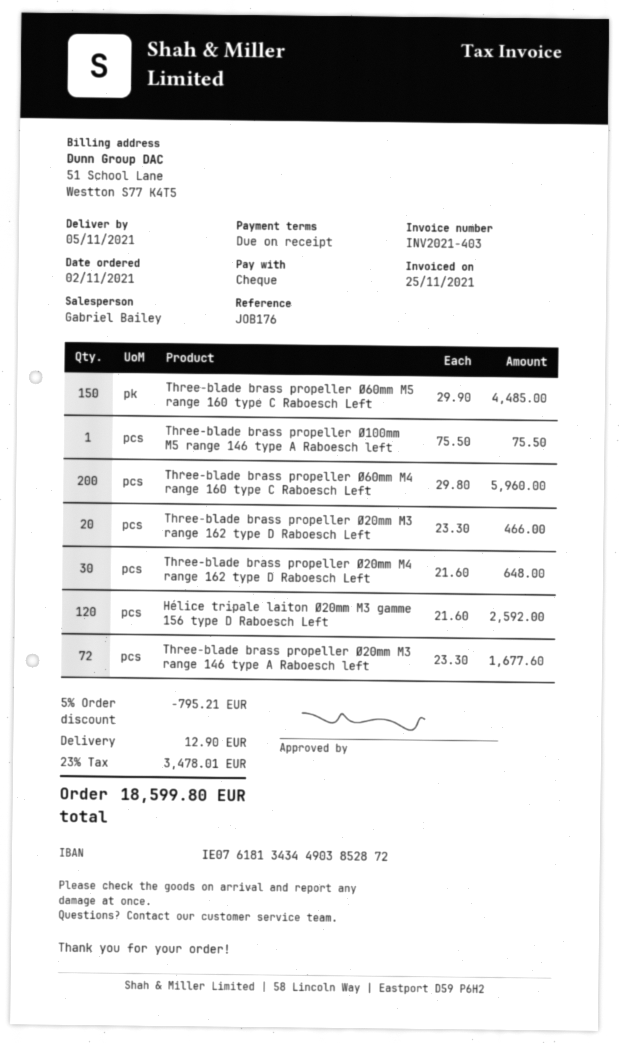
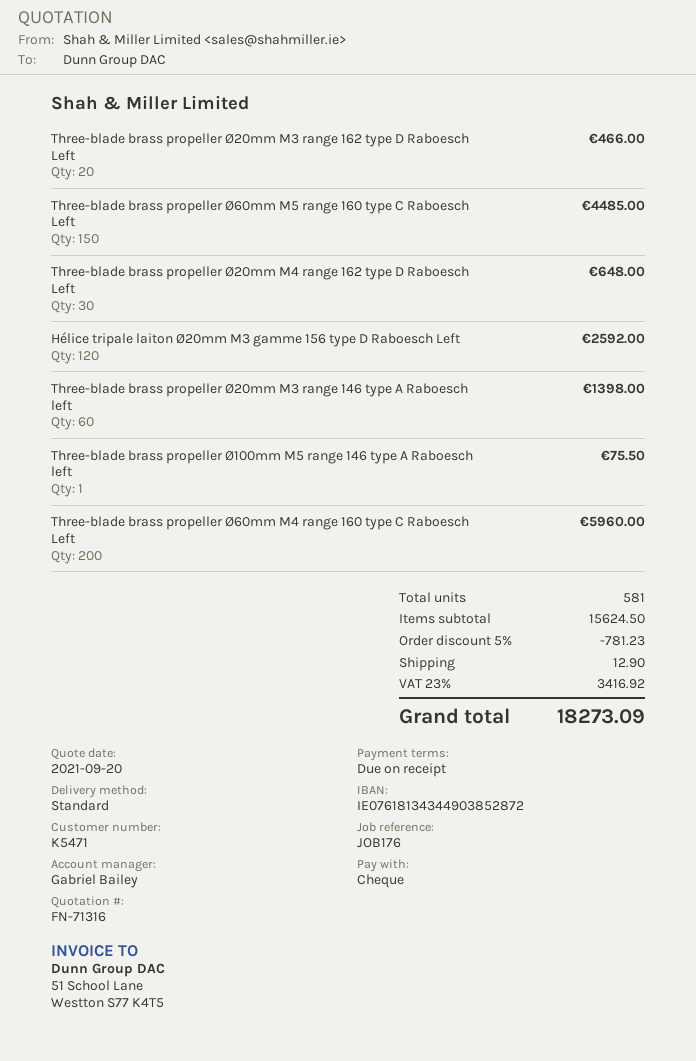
Three-blade brass propeller Ø20mm M3 range 146 type A Raboesch left: 72 for 1677.60 -> 60 for 1398.00
discount: 5% = 795.21 -> 5% = 781.23
tax: 23% = 3478.01 -> 23% = 3416.92
total: 18599.80 -> 18273.09

